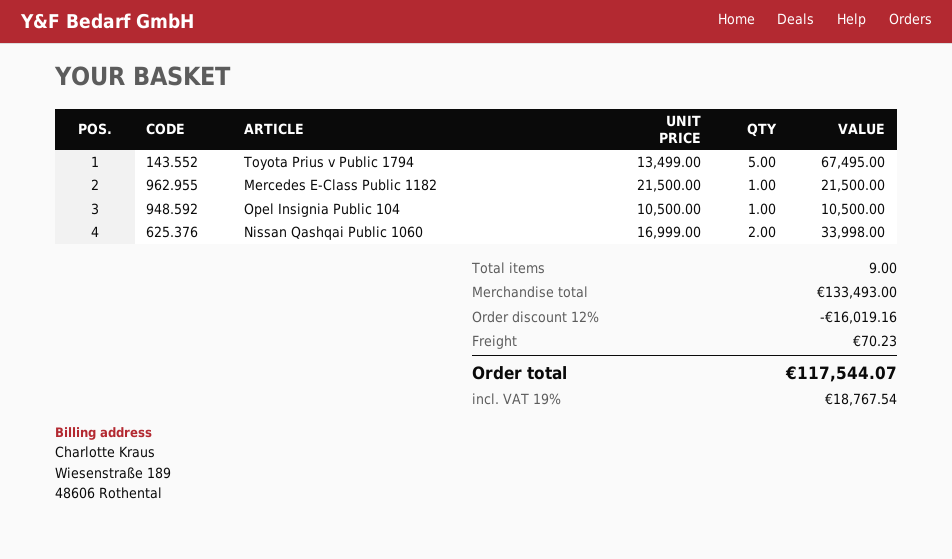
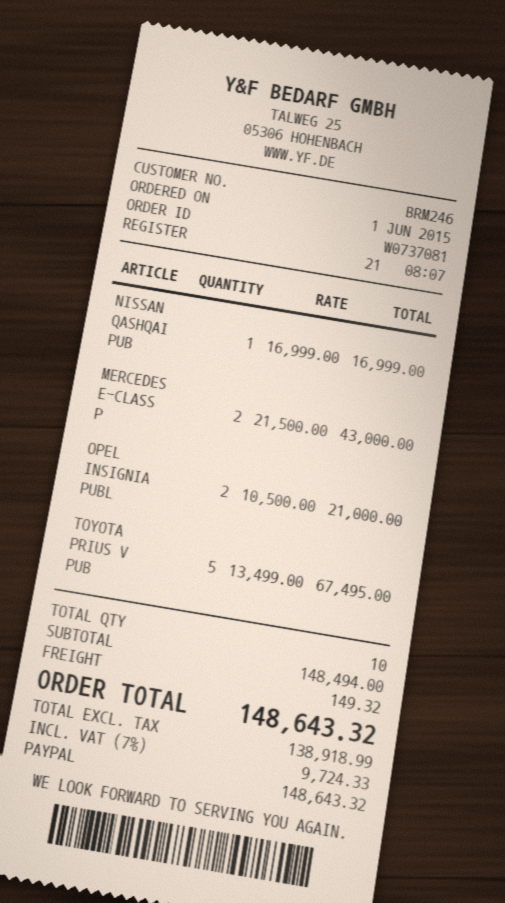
Mercedes E-Class Public 1182: 1 x 21500.00 = 21500.00 -> 2 x 21500.00 = 43000.00
Opel Insignia Public 104: 1 x 10500.00 = 10500.00 -> 2 x 10500.00 = 21000.00
Nissan Qashqai Public 1060: 2 x 16999.00 = 33998.00 -> 1 x 16999.00 = 16999.00
total quantity: 9 -> 10
subtotal: 133493.00 -> 148494.00
discount: 12% = 16019.16 -> none
shipping: 70.23 -> 149.32
tax: 19% = 18767.54 -> 7% = 9724.33
total: 117544.07 -> 148643.32

